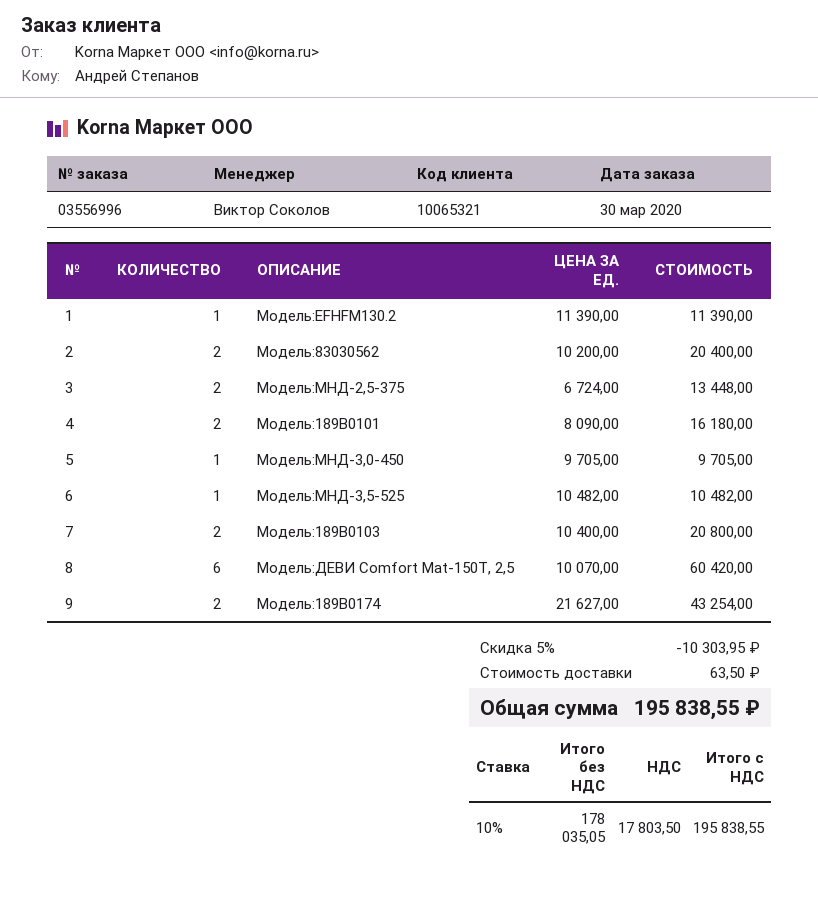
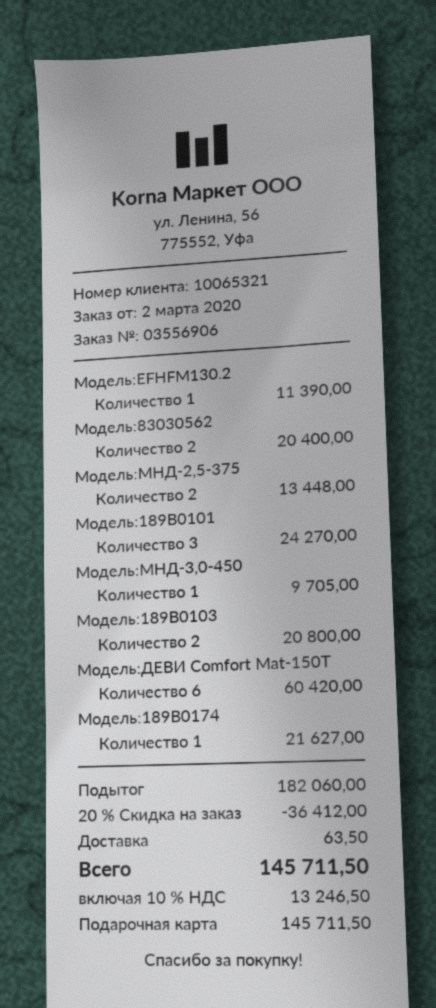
order number: 03556996 -> 03556906
order date: 2020-03-30 -> 2020-03-02
Модель:189B0101: 2 for 16180.00 -> 3 for 24270.00
Модель:МНД-3,5-525: 1 for 10482.00 -> none
Модель:189B0174: 2 for 43254.00 -> 1 for 21627.00
discount: 5% = 10303.95 -> 20% = 36412.00
tax: 10% = 17803.50 -> 10% = 13246.50
total: 195838.55 -> 145711.50

